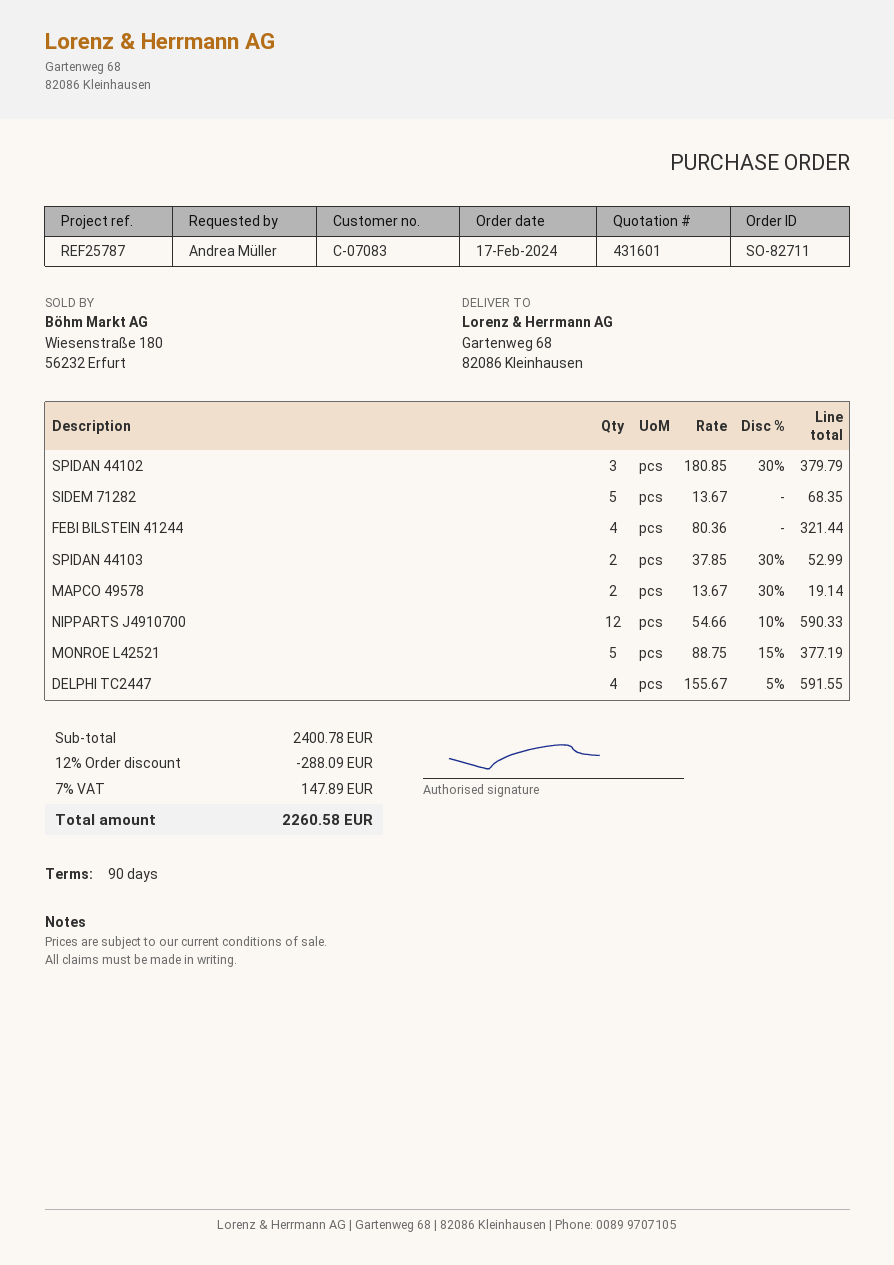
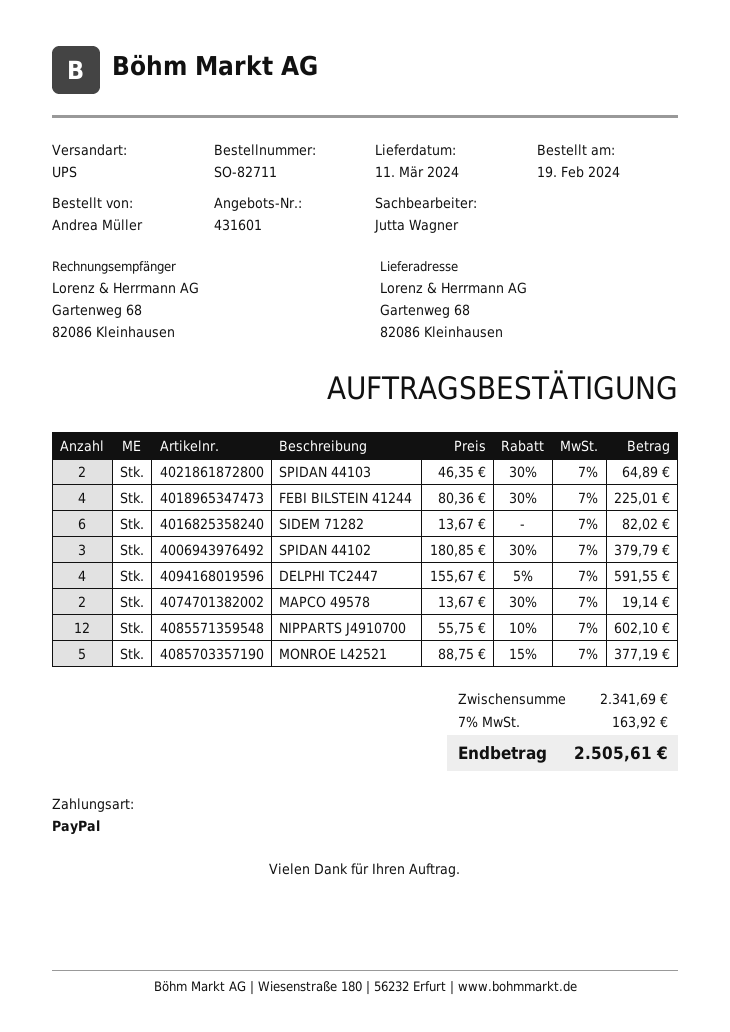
order date: 2024-02-17 -> 2024-02-19
SIDEM 71282: 5 x 13.67 = 68.35 -> 6 x 13.67 = 82.02
FEBI BILSTEIN 41244: 4 x 80.36 = 321.44 -> 4 x 80.36 - 30% = 225.01
SPIDAN 44103: 2 x 37.85 - 30% = 52.99 -> 2 x 46.35 - 30% = 64.89
NIPPARTS J4910700: 12 x 54.66 - 10% = 590.33 -> 12 x 55.75 - 10% = 602.10
subtotal: 2400.78 -> 2341.69
discount: 12% = 288.09 -> none
tax: 7% = 147.89 -> 7% = 163.92
total: 2260.58 -> 2505.61

